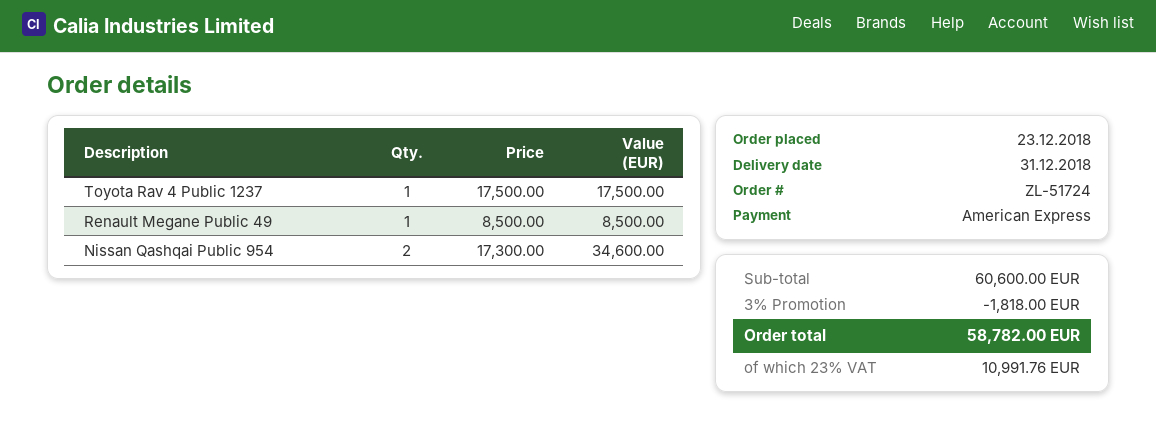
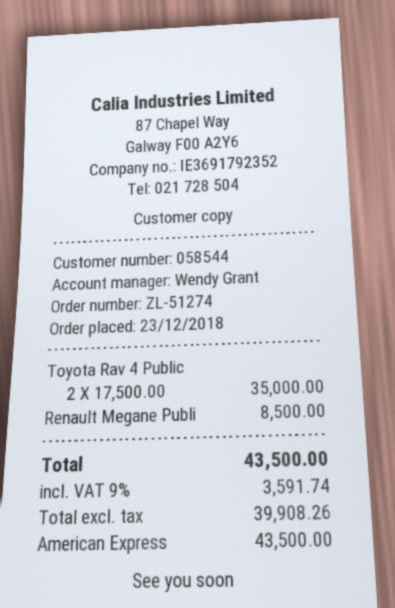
order number: ZL-51724 -> ZL-51274
Toyota Rav 4 Public 1237: 1 x 17500.00 = 17500.00 -> 2 x 17500.00 = 35000.00
Nissan Qashqai Public 954: 2 x 17300.00 = 34600.00 -> none
discount: 3% = 1818.00 -> none
tax: 23% = 10991.76 -> 9% = 3591.74
total: 58782.00 -> 43500.00

